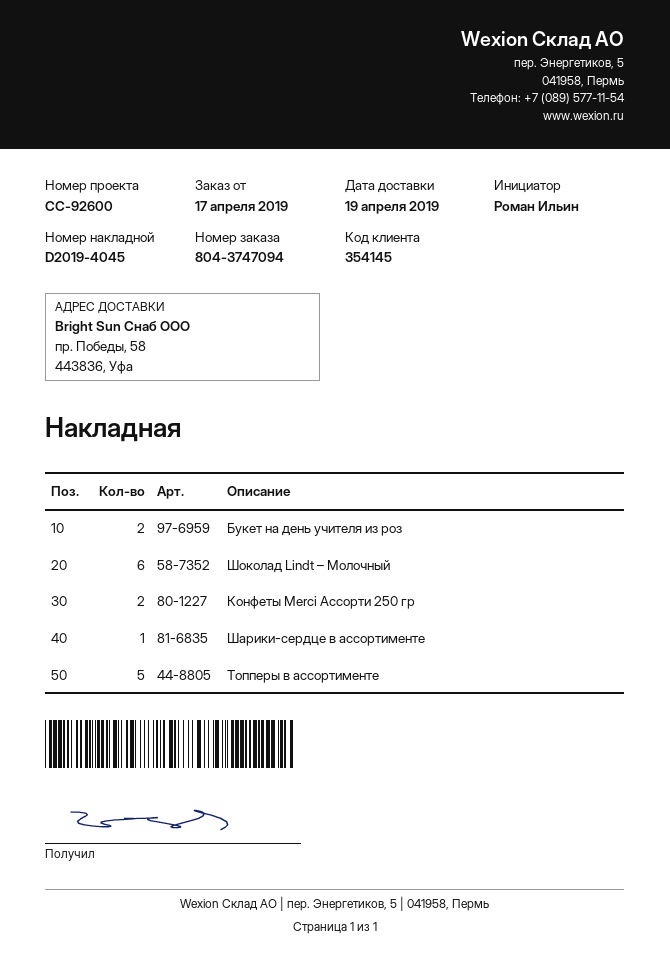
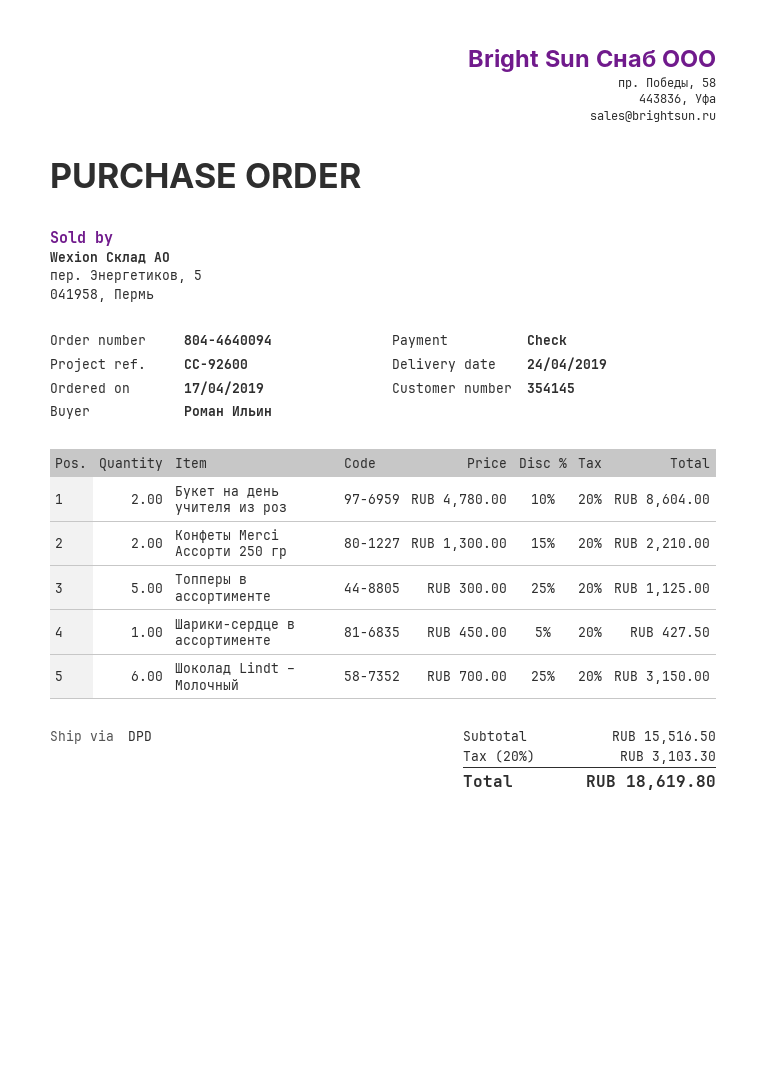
order number: 804-3747094 -> 804-4640094
delivery date: 2019-04-19 -> 2019-04-24

